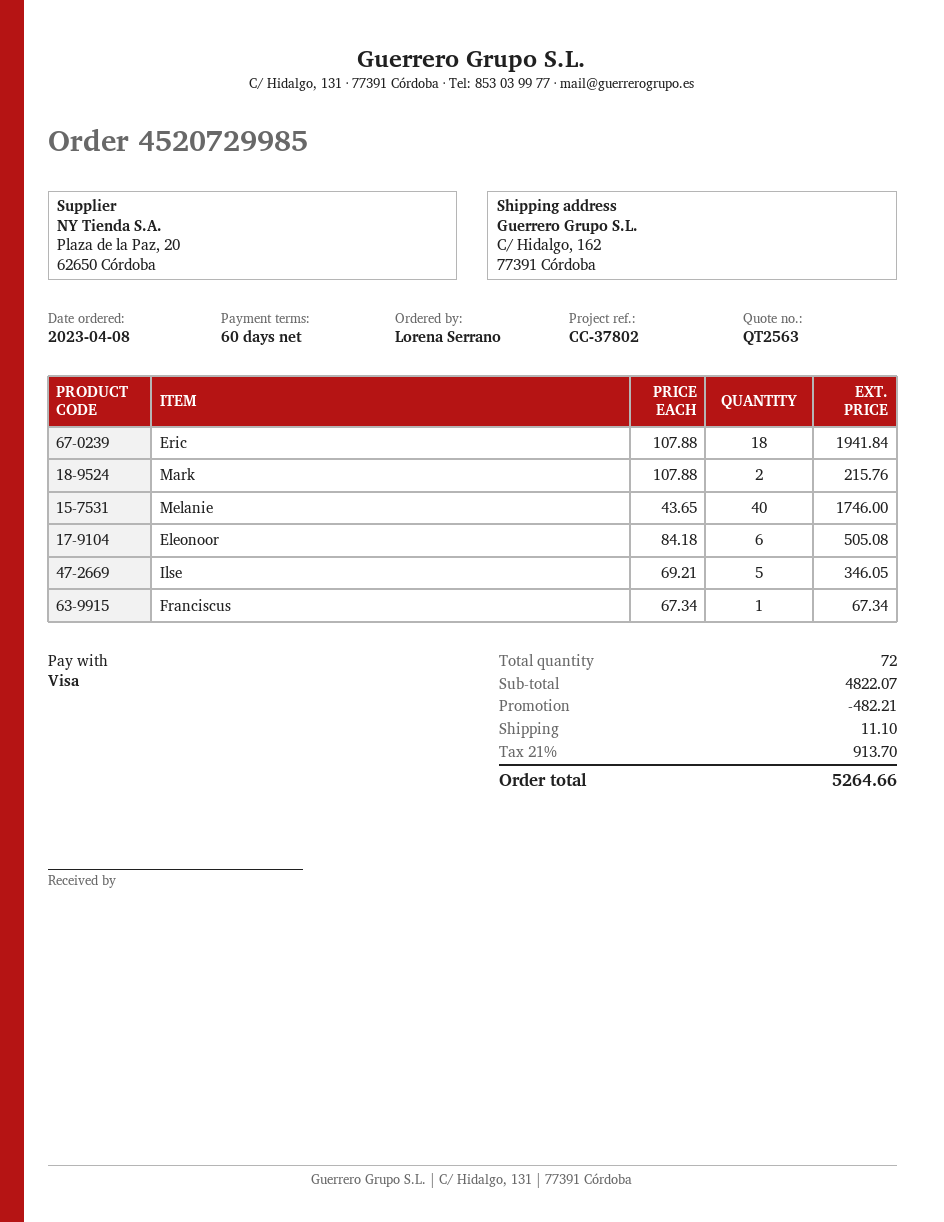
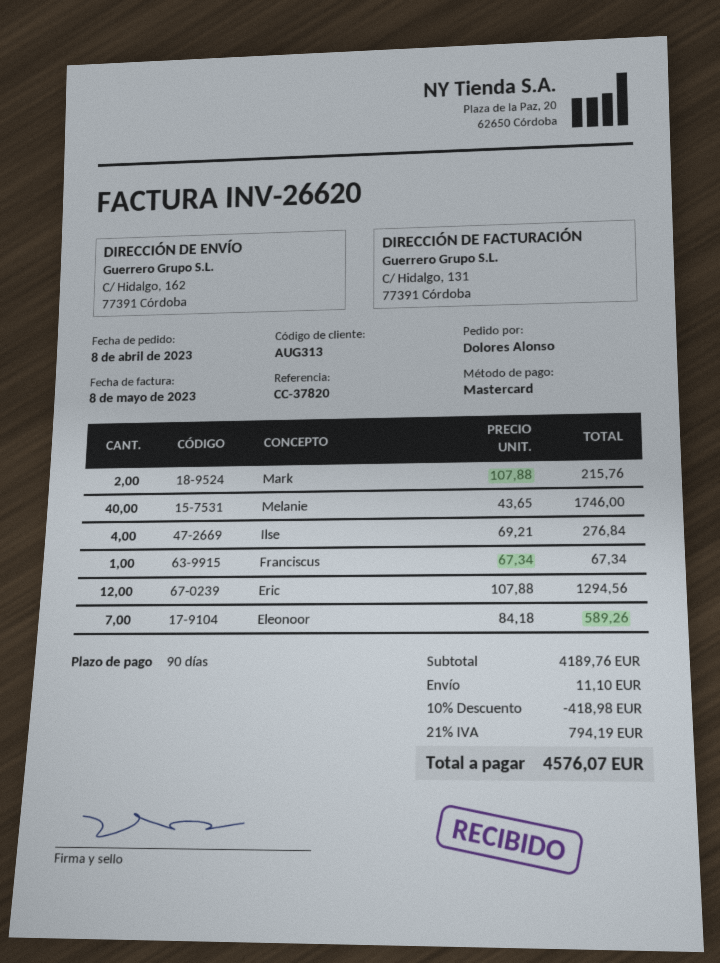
payment terms: 60 days -> 90 days
reference: CC-37802 -> CC-37820
ordered by: Lorena Serrano -> Dolores Alonso
payment method: Visa -> Mastercard
Eric: 18 x 107.88 = 1941.84 -> 12 x 107.88 = 1294.56
Eleonoor: 6 x 84.18 = 505.08 -> 7 x 84.18 = 589.26
Ilse: 5 x 69.21 = 346.05 -> 4 x 69.21 = 276.84
subtotal: 4822.07 -> 4189.76
discount: 482.21 -> 418.98
tax: 21% = 913.70 -> 21% = 794.19
total: 5264.66 -> 4576.07

